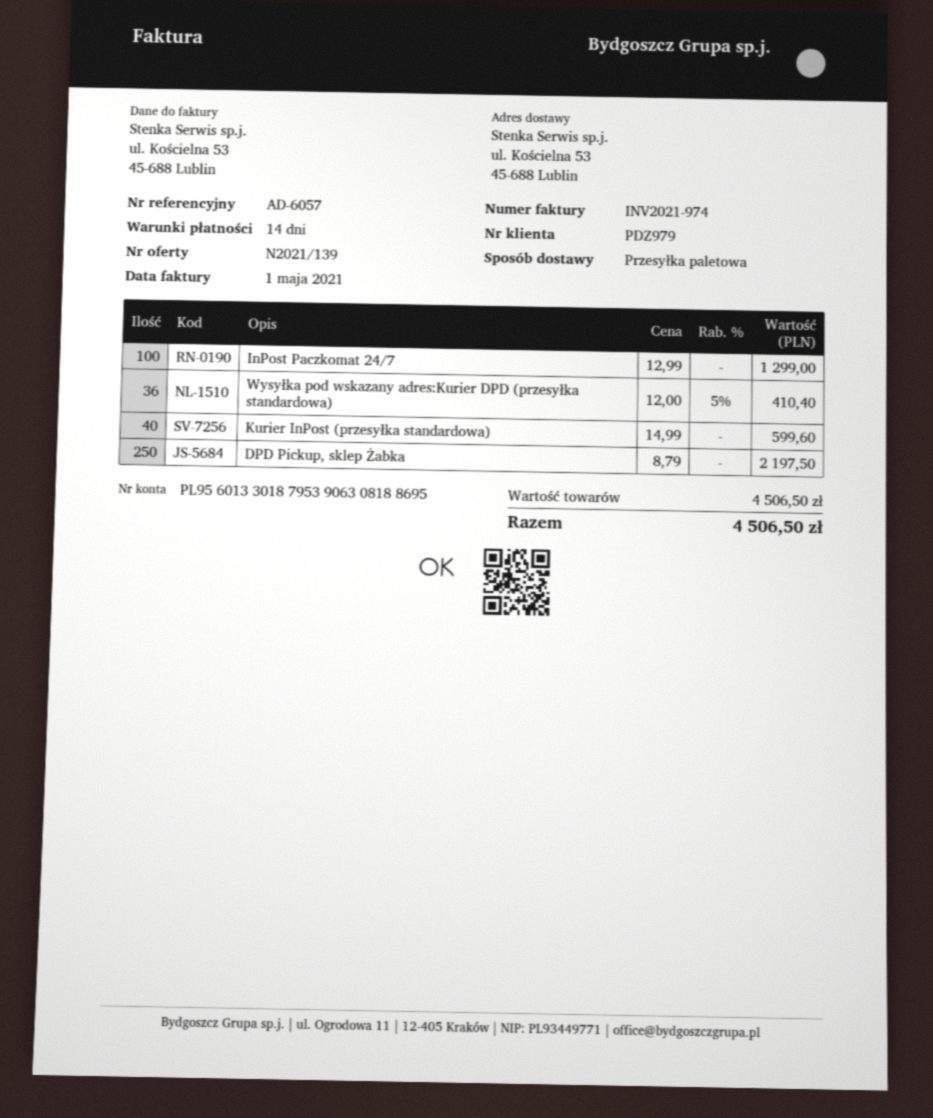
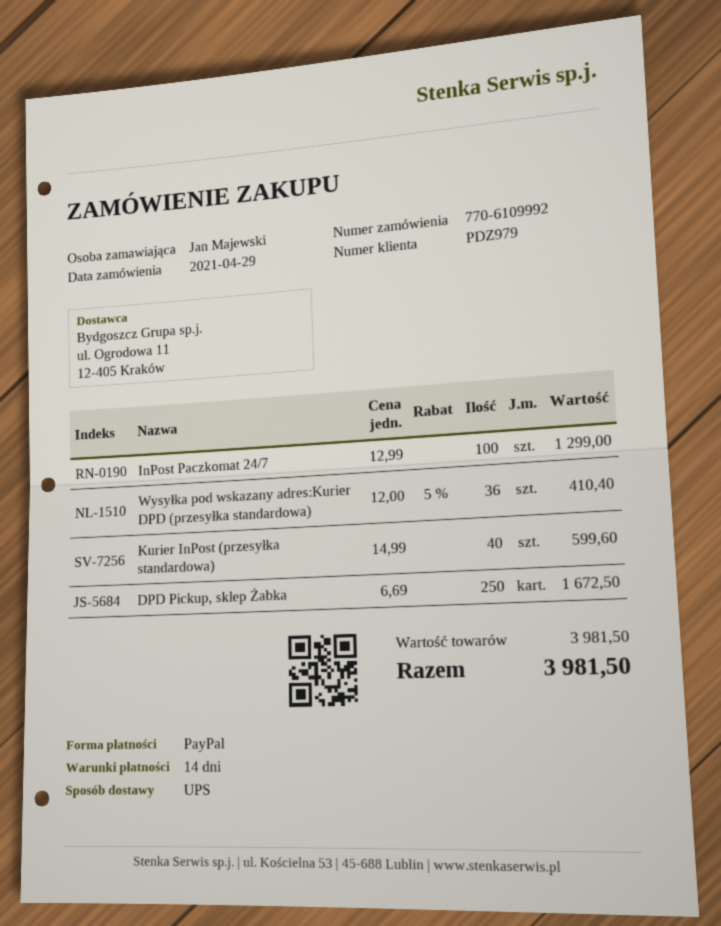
shipping method: pallet freight -> UPS
DPD Pickup, sklep Żabka: 250 x 8.79 = 2197.50 -> 250 x 6.69 = 1672.50
subtotal: 4506.50 -> 3981.50
total: 4506.50 -> 3981.50

